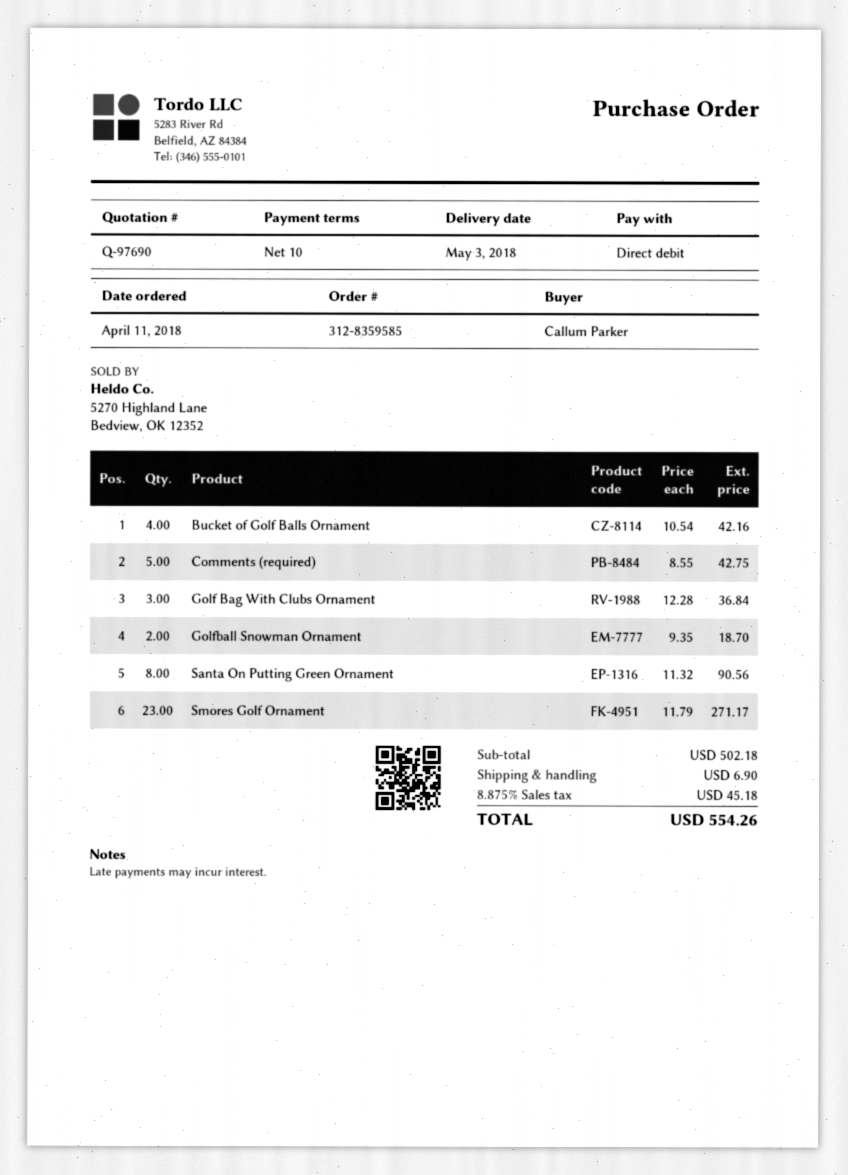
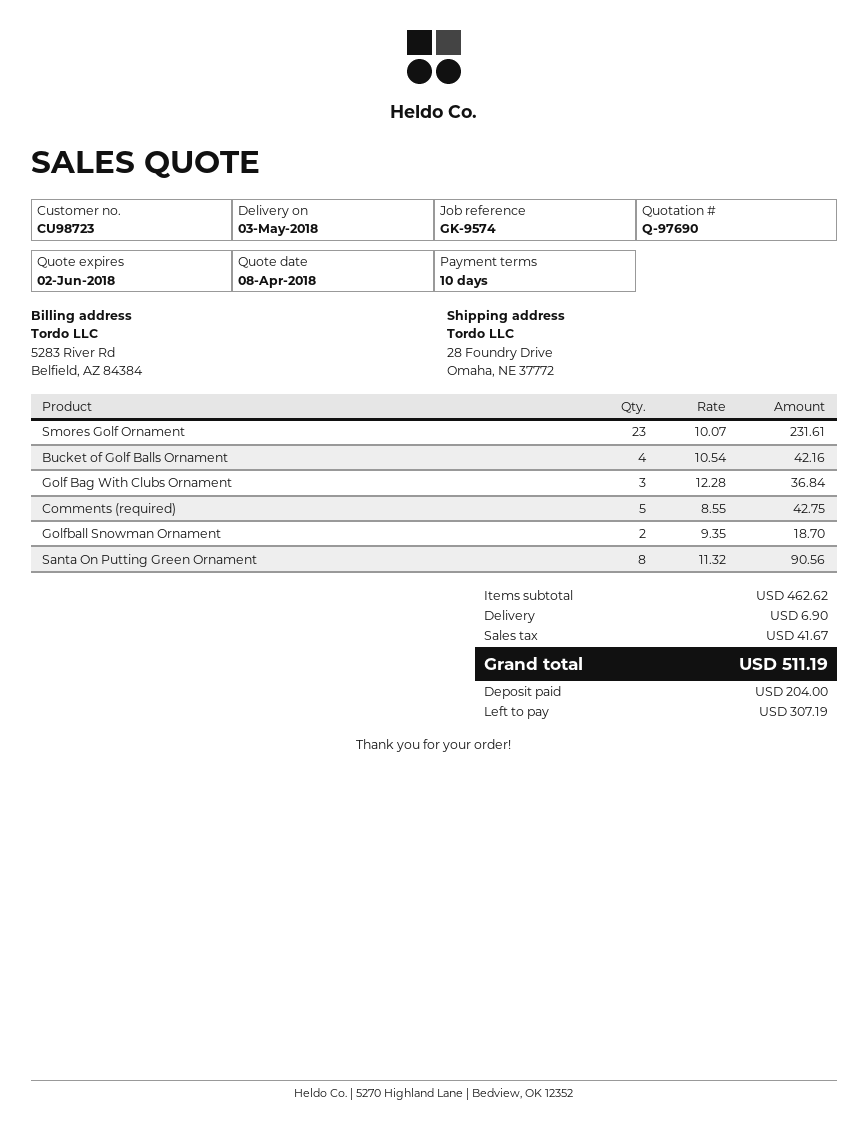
Smores Golf Ornament: 23 x 11.79 = 271.17 -> 23 x 10.07 = 231.61
subtotal: 502.18 -> 462.62
tax: 45.18 -> 41.67
total: 554.26 -> 511.19

